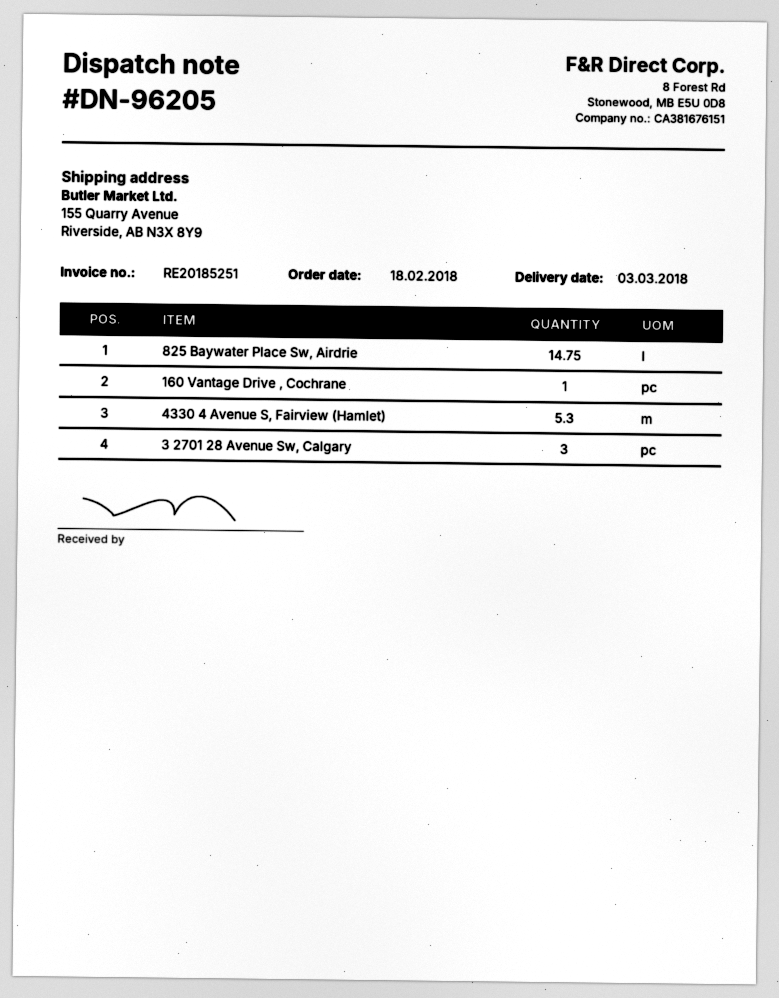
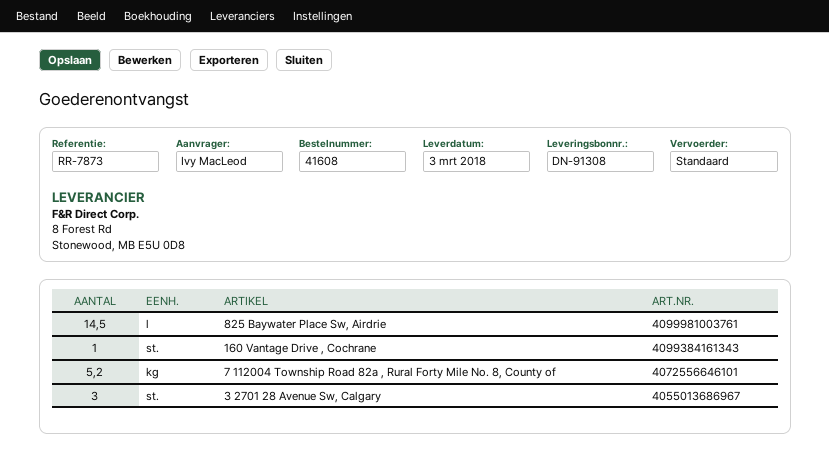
delivery note number: DN-96205 -> DN-91308
825 Baywater Place Sw, Airdrie: 14.75 -> 14.5
4330 4 Avenue S, Fairview (Hamlet): 5.3 -> none
7 112004 Township Road 82a , Rural Forty Mile No. 8, County of: none -> 5.2

